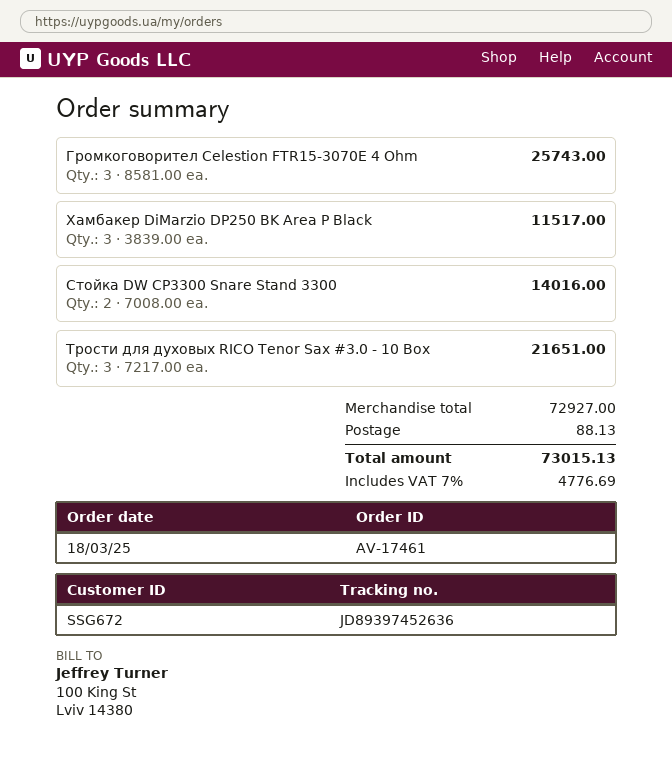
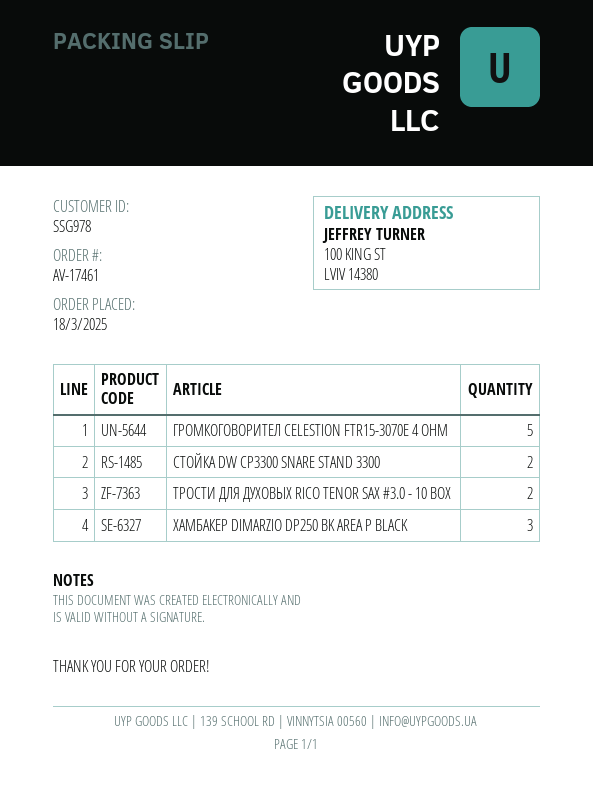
customer number: SSG672 -> SSG978
Громкоговорител Celestion FTR15-3070E 4 Ohm: 3 -> 5
Трости для духовых RICO Tenor Sax #3.0 - 10 Box: 3 -> 2

